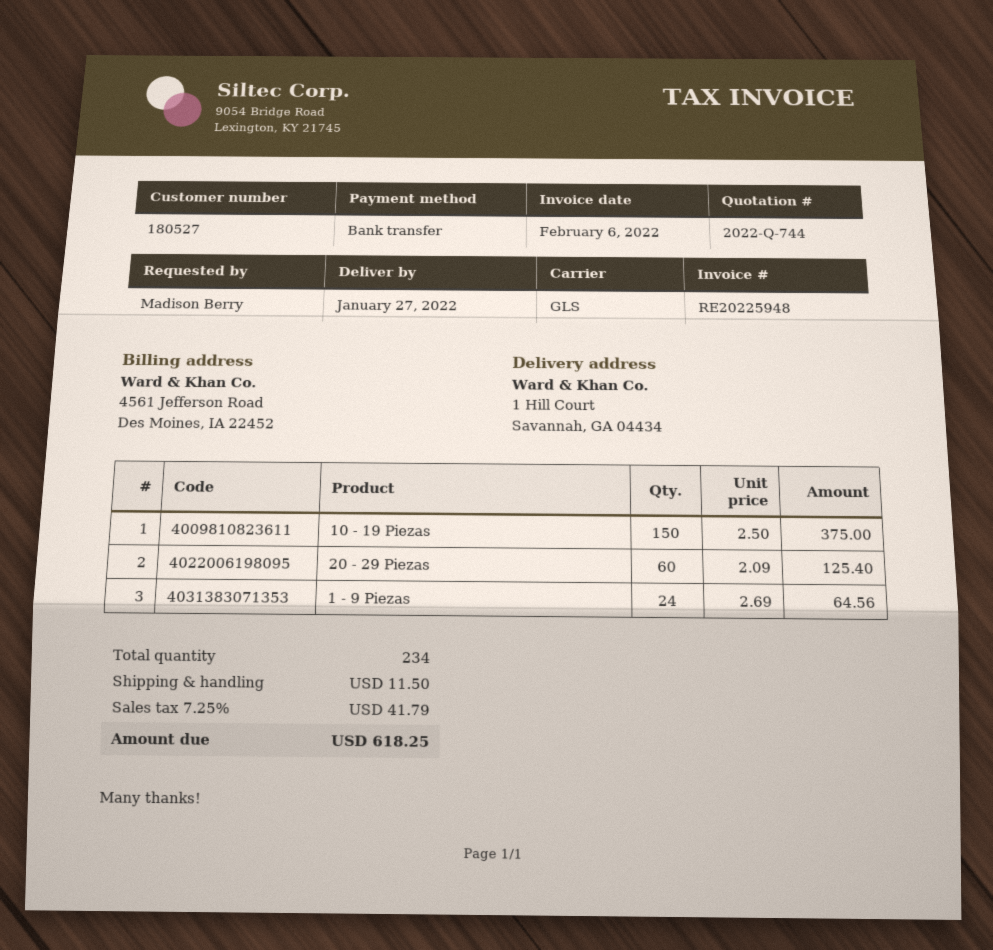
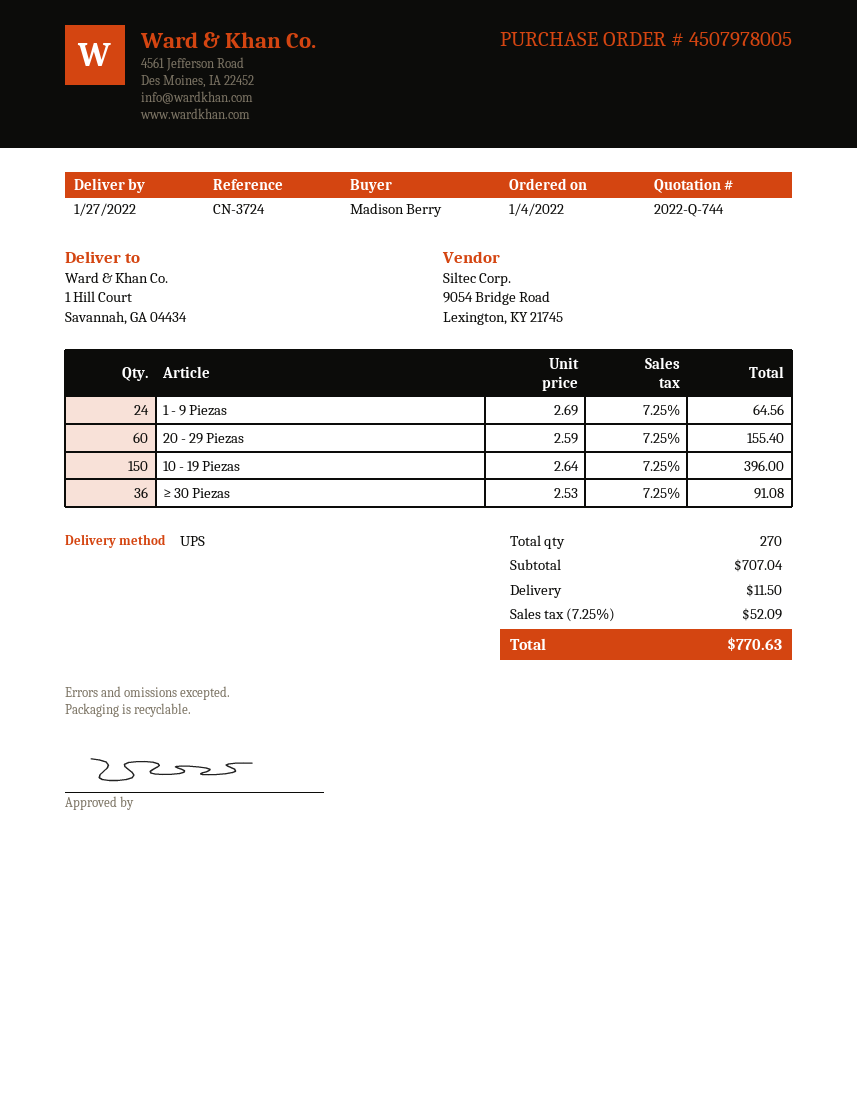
shipping method: GLS -> UPS
10 - 19 Piezas: 150 x 2.50 = 375.00 -> 150 x 2.64 = 396.00
20 - 29 Piezas: 60 x 2.09 = 125.40 -> 60 x 2.59 = 155.40
≥ 30 Piezas: none -> 36 x 2.53 = 91.08
total quantity: 234 -> 270
tax: 7.25% = 41.79 -> 7.25% = 52.09
total: 618.25 -> 770.63

